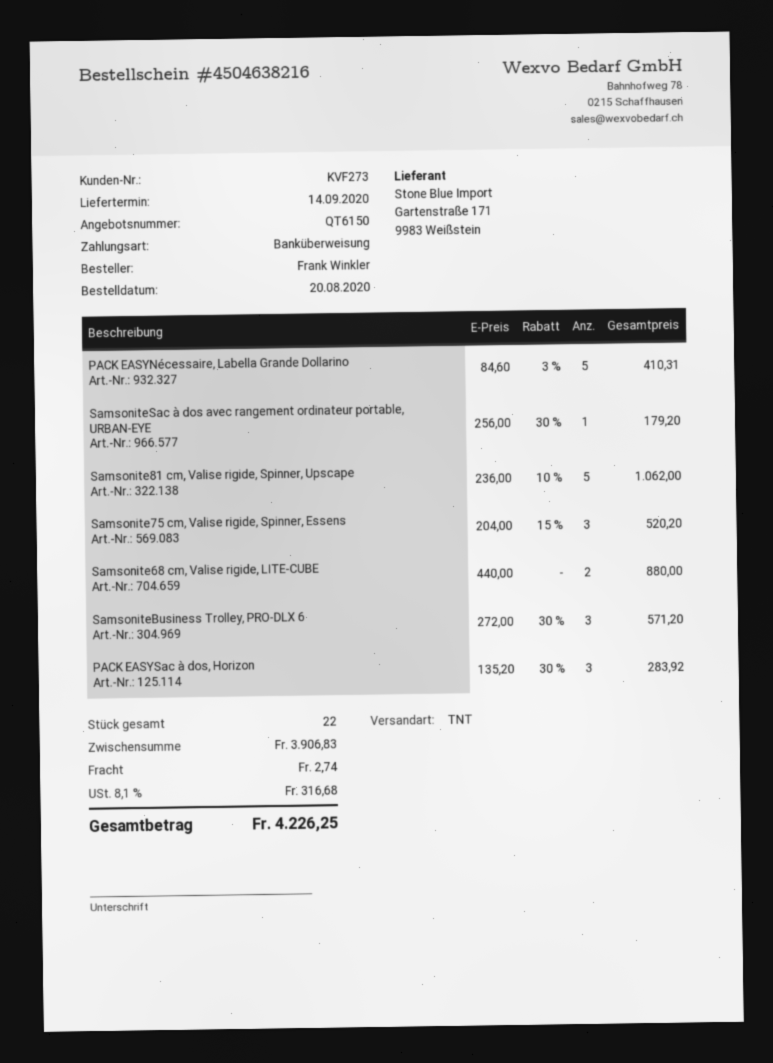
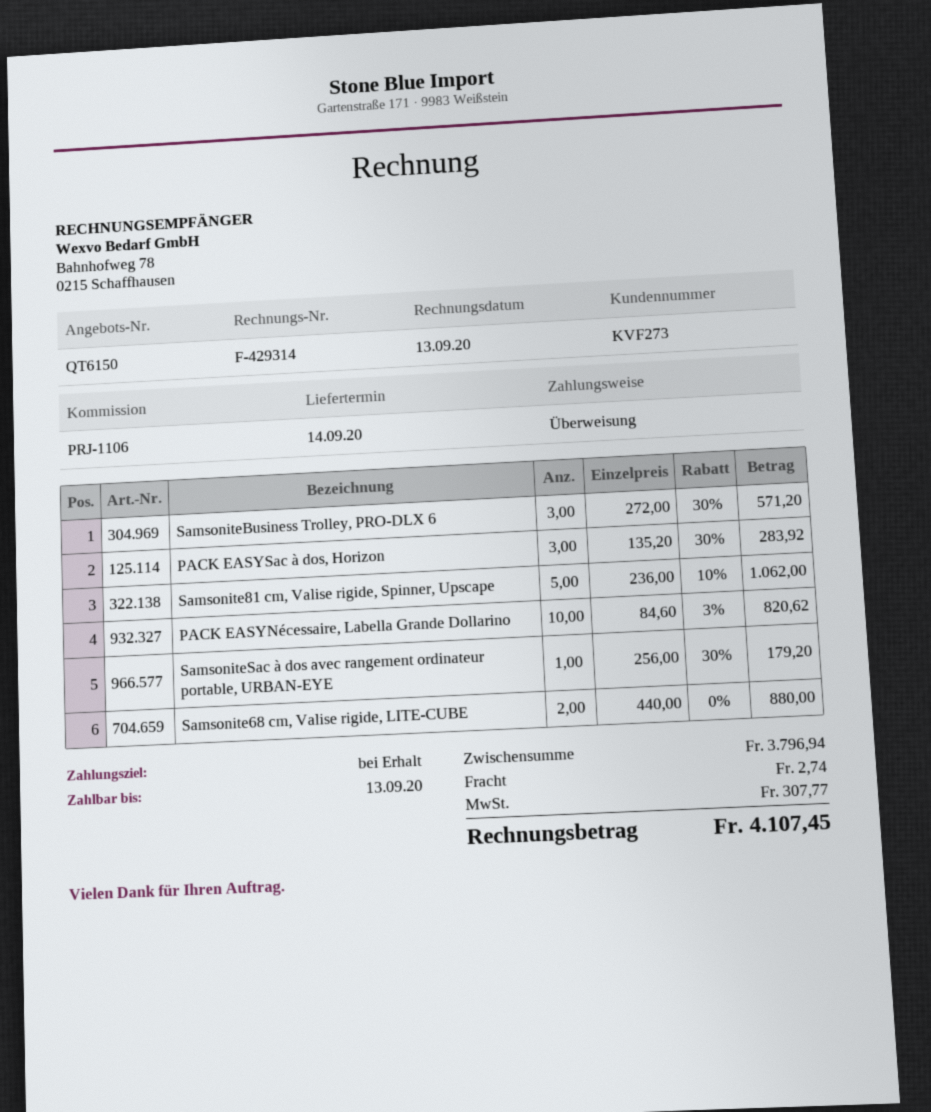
PACK EASYNécessaire, Labella Grande Dollarino: 5 x 84.60 - 3% = 410.31 -> 10 x 84.60 - 3% = 820.62
Samsonite75 cm, Valise rigide, Spinner, Essens: 3 x 204.00 - 15% = 520.20 -> none
subtotal: 3906.83 -> 3796.94
tax: 316.68 -> 307.77
total: 4226.25 -> 4107.45

